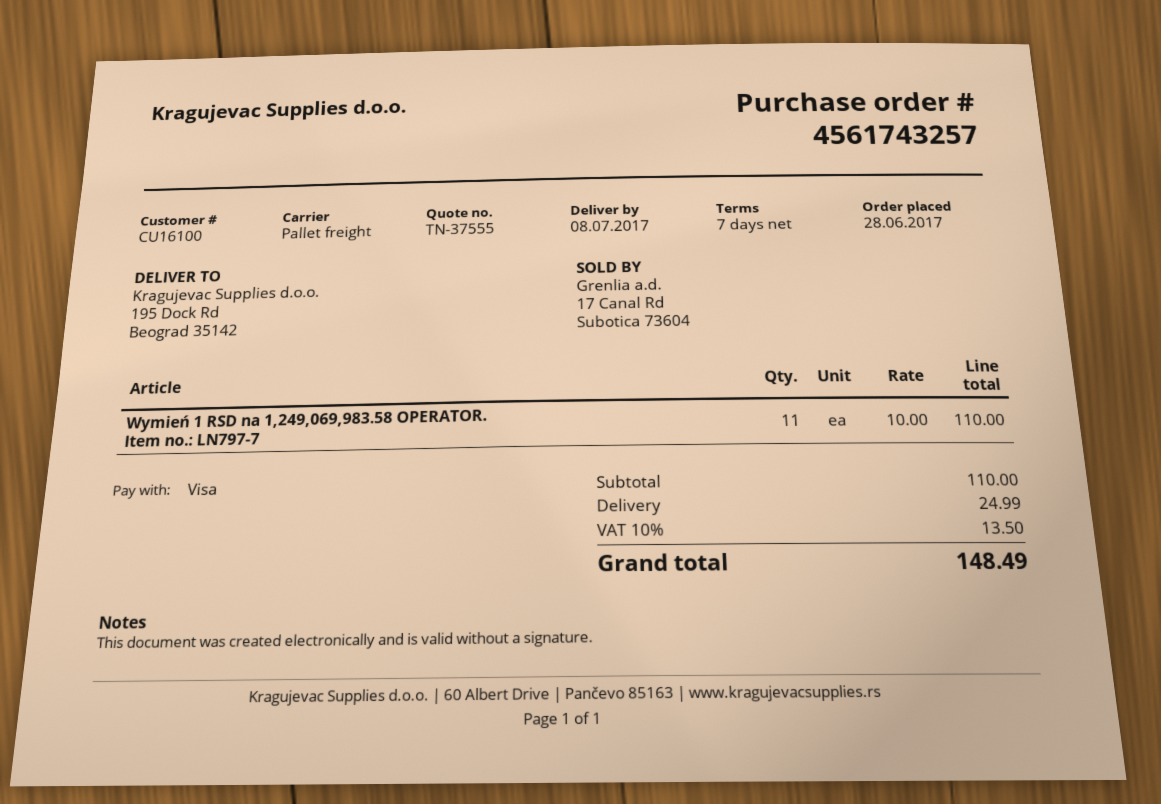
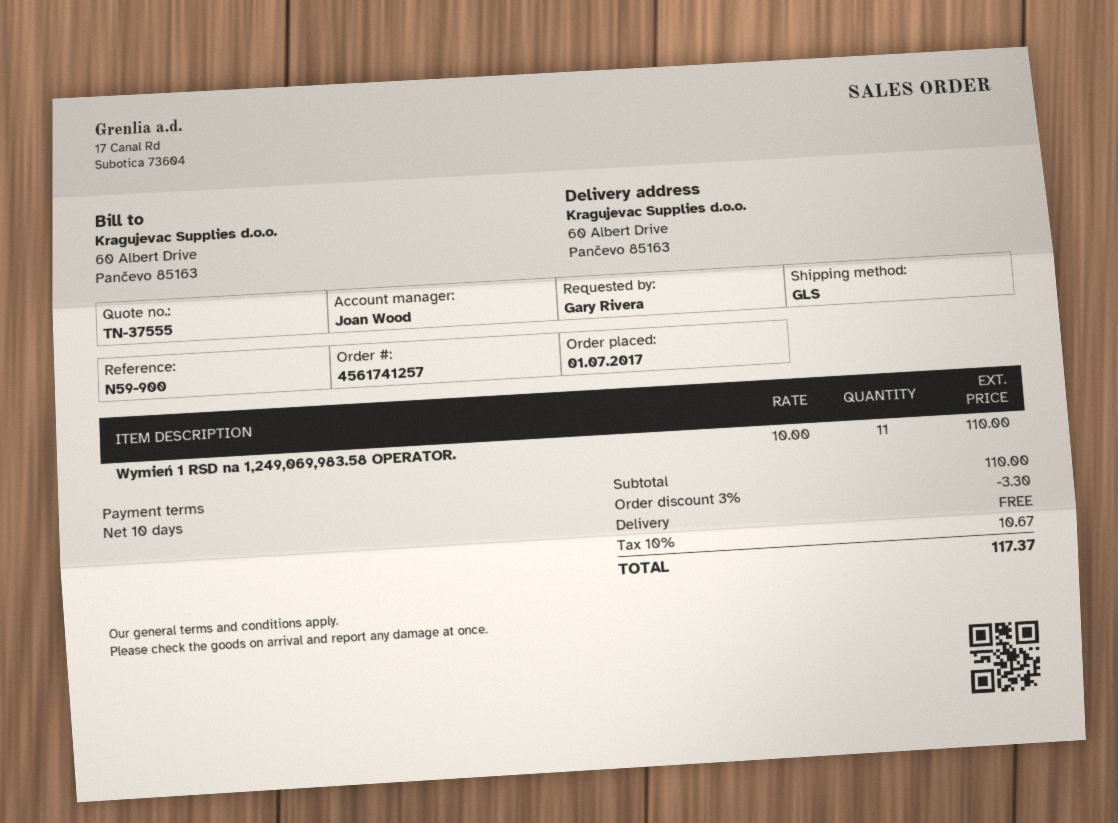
order number: 4561743257 -> 4561741257
order date: 2017-06-28 -> 2017-07-01
payment terms: 7 days -> 10 days
shipping method: pallet freight -> GLS
ship to: 195 Dock Rd, Beograd 35142 -> 60 Albert Drive, Pančevo 85163
discount: none -> 3% = 3.30
shipping: 24.99 -> 0.00
tax: 10% = 13.50 -> 10% = 10.67
total: 148.49 -> 117.37

